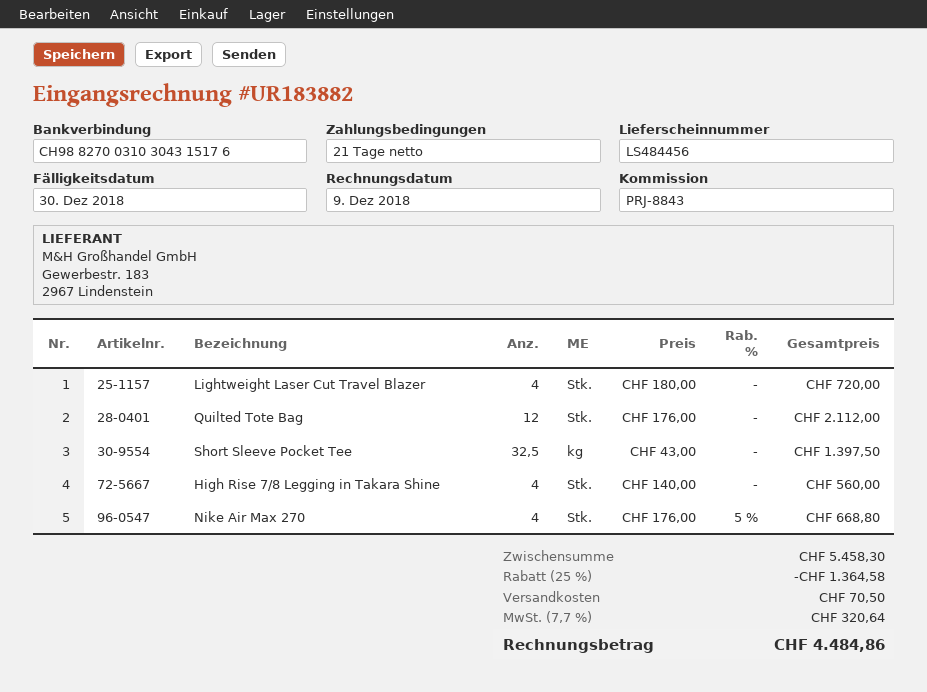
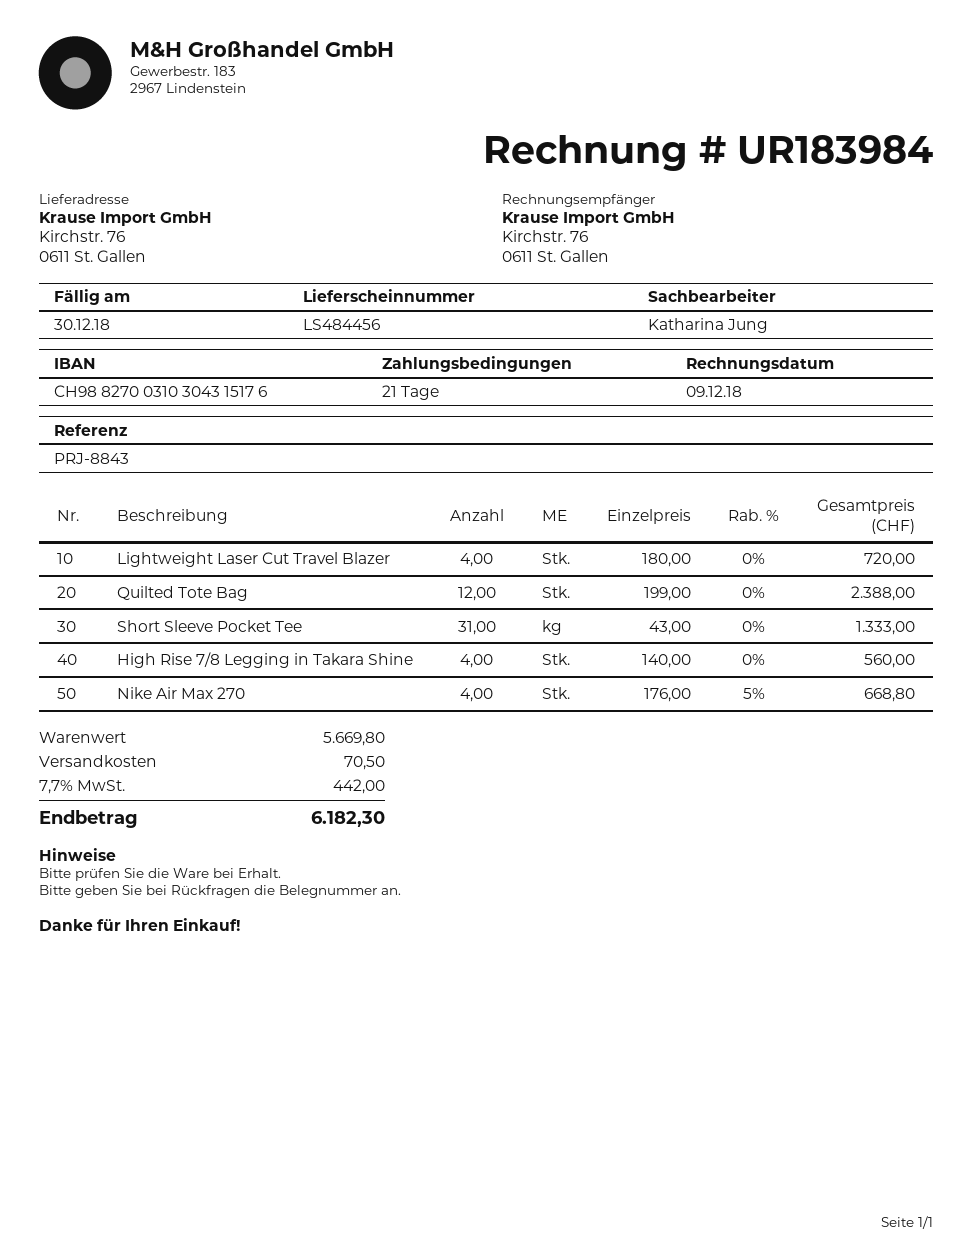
invoice number: UR183882 -> UR183984
Quilted Tote Bag: 12 x 176.00 = 2112.00 -> 12 x 199.00 = 2388.00
Short Sleeve Pocket Tee: 32.5 x 43.00 = 1397.50 -> 31 x 43.00 = 1333.00
subtotal: 5458.30 -> 5669.80
discount: 25% = 1364.58 -> none
tax: 7.7% = 320.64 -> 7.7% = 442.00
total: 4484.86 -> 6182.30

